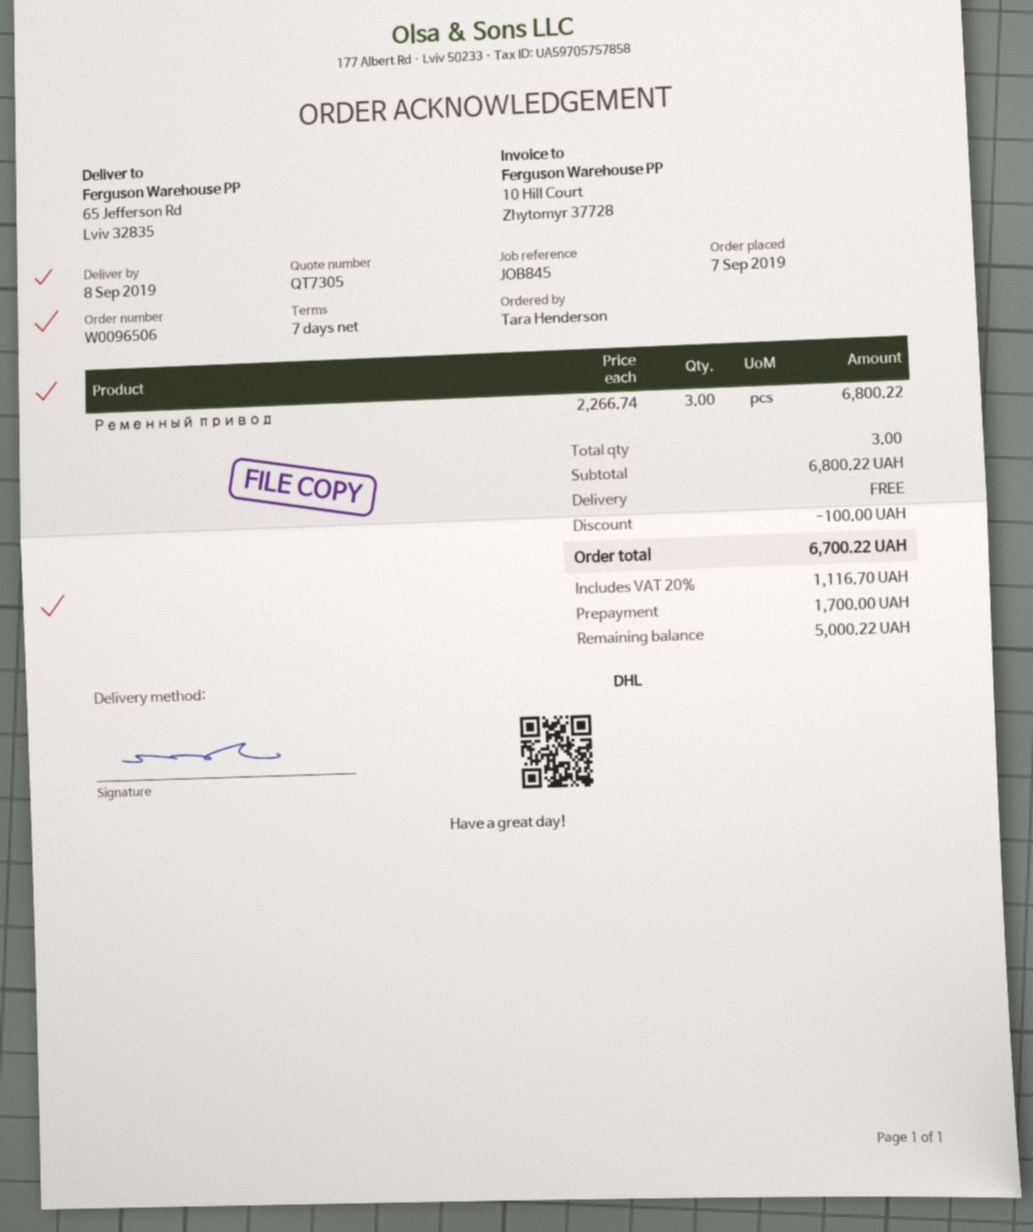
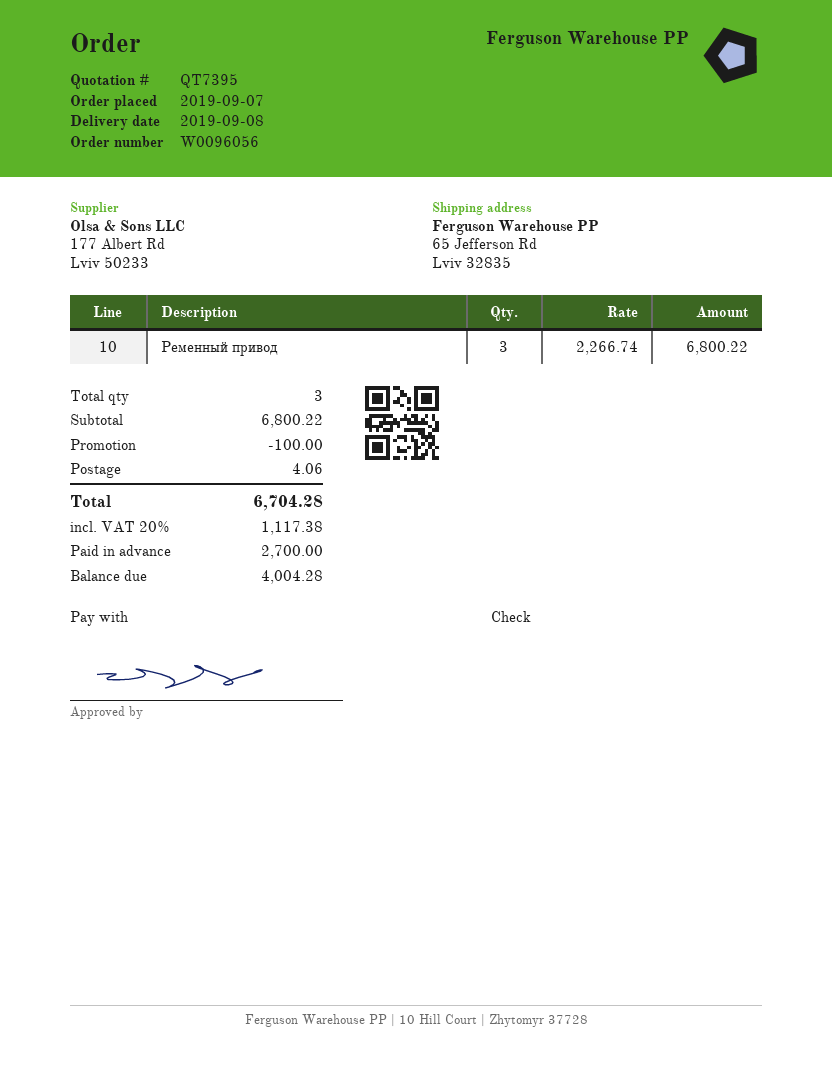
quote number: QT7305 -> QT7395
order number: W0096506 -> W0096056
shipping: 0.00 -> 4.06
tax: 20% = 1116.70 -> 20% = 1117.38
total: 6700.22 -> 6704.28
deposit: 1700.00 -> 2700.00
balance: 5000.22 -> 4004.28

